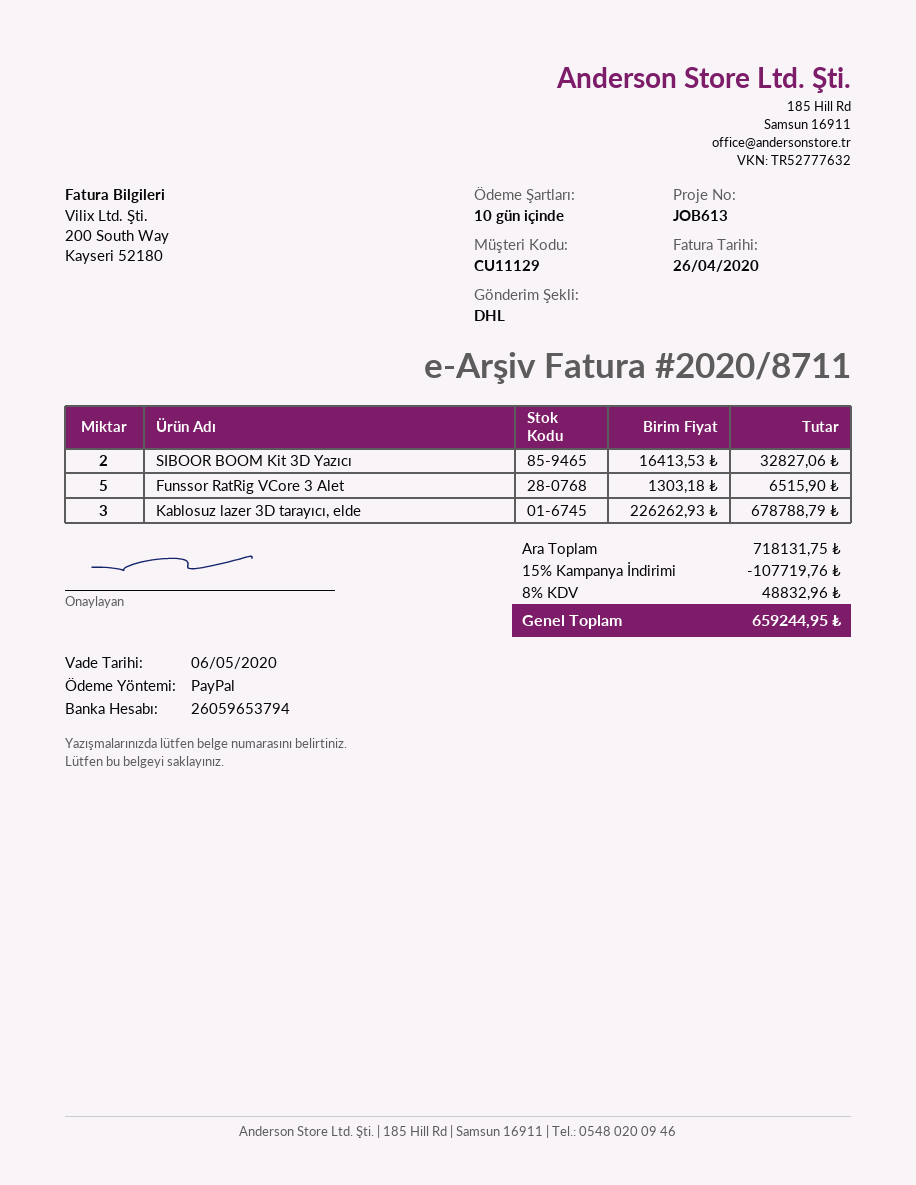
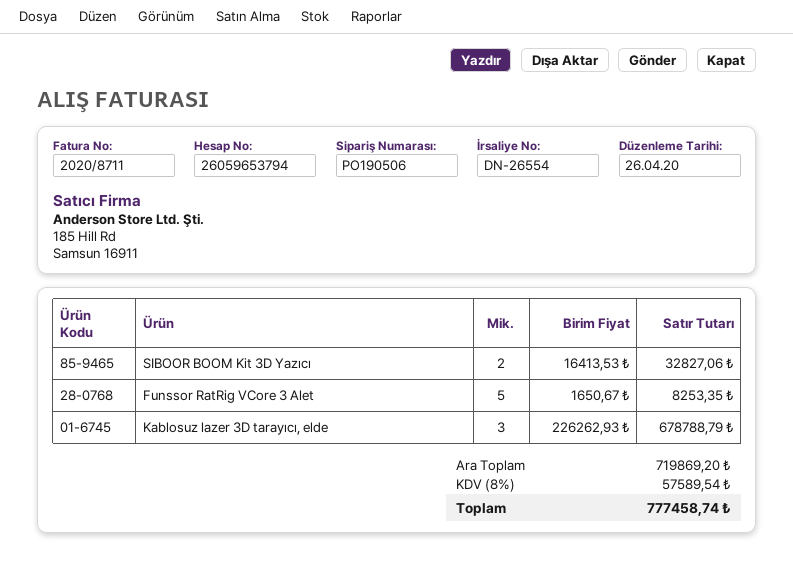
Funssor RatRig VCore 3 Alet: 5 x 1303.18 = 6515.90 -> 5 x 1650.67 = 8253.35
subtotal: 718131.75 -> 719869.20
discount: 15% = 107719.76 -> none
tax: 8% = 48832.96 -> 8% = 57589.54
total: 659244.95 -> 777458.74

